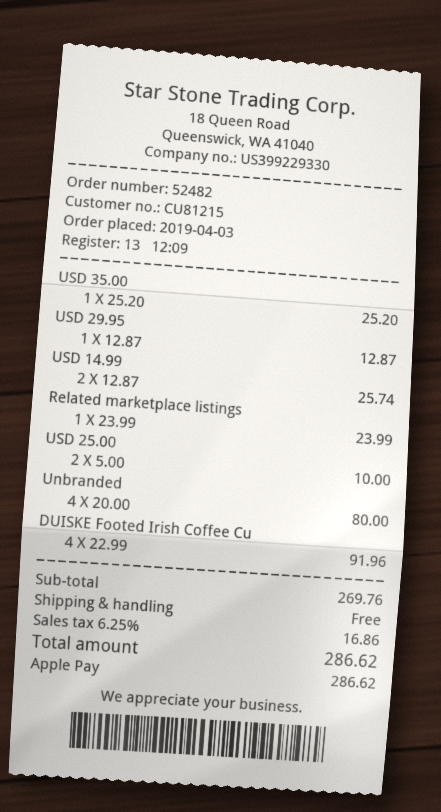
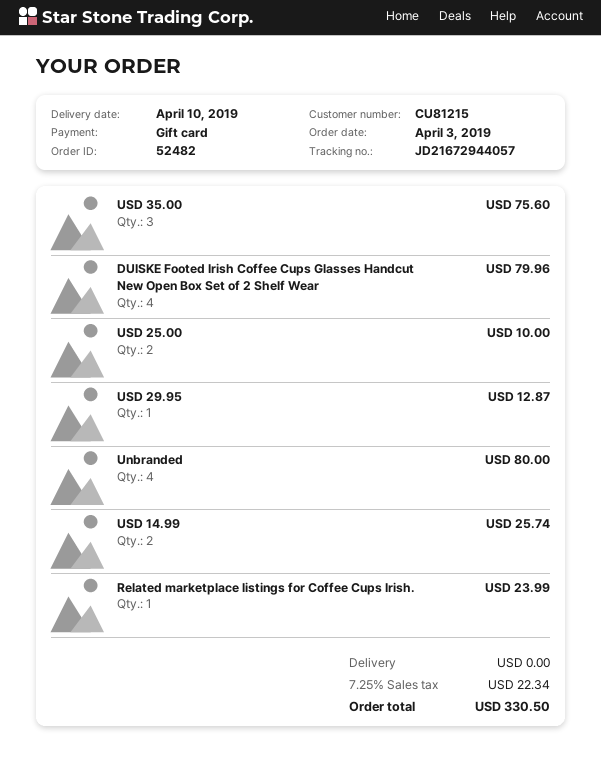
payment method: Apple Pay -> gift card
USD 35.00: 1 for 25.20 -> 3 for 75.60
DUISKE Footed Irish Coffee Cu: 4 for 91.96 -> 4 for 79.96
tax: 6.25% = 16.86 -> 7.25% = 22.34
total: 286.62 -> 330.50

